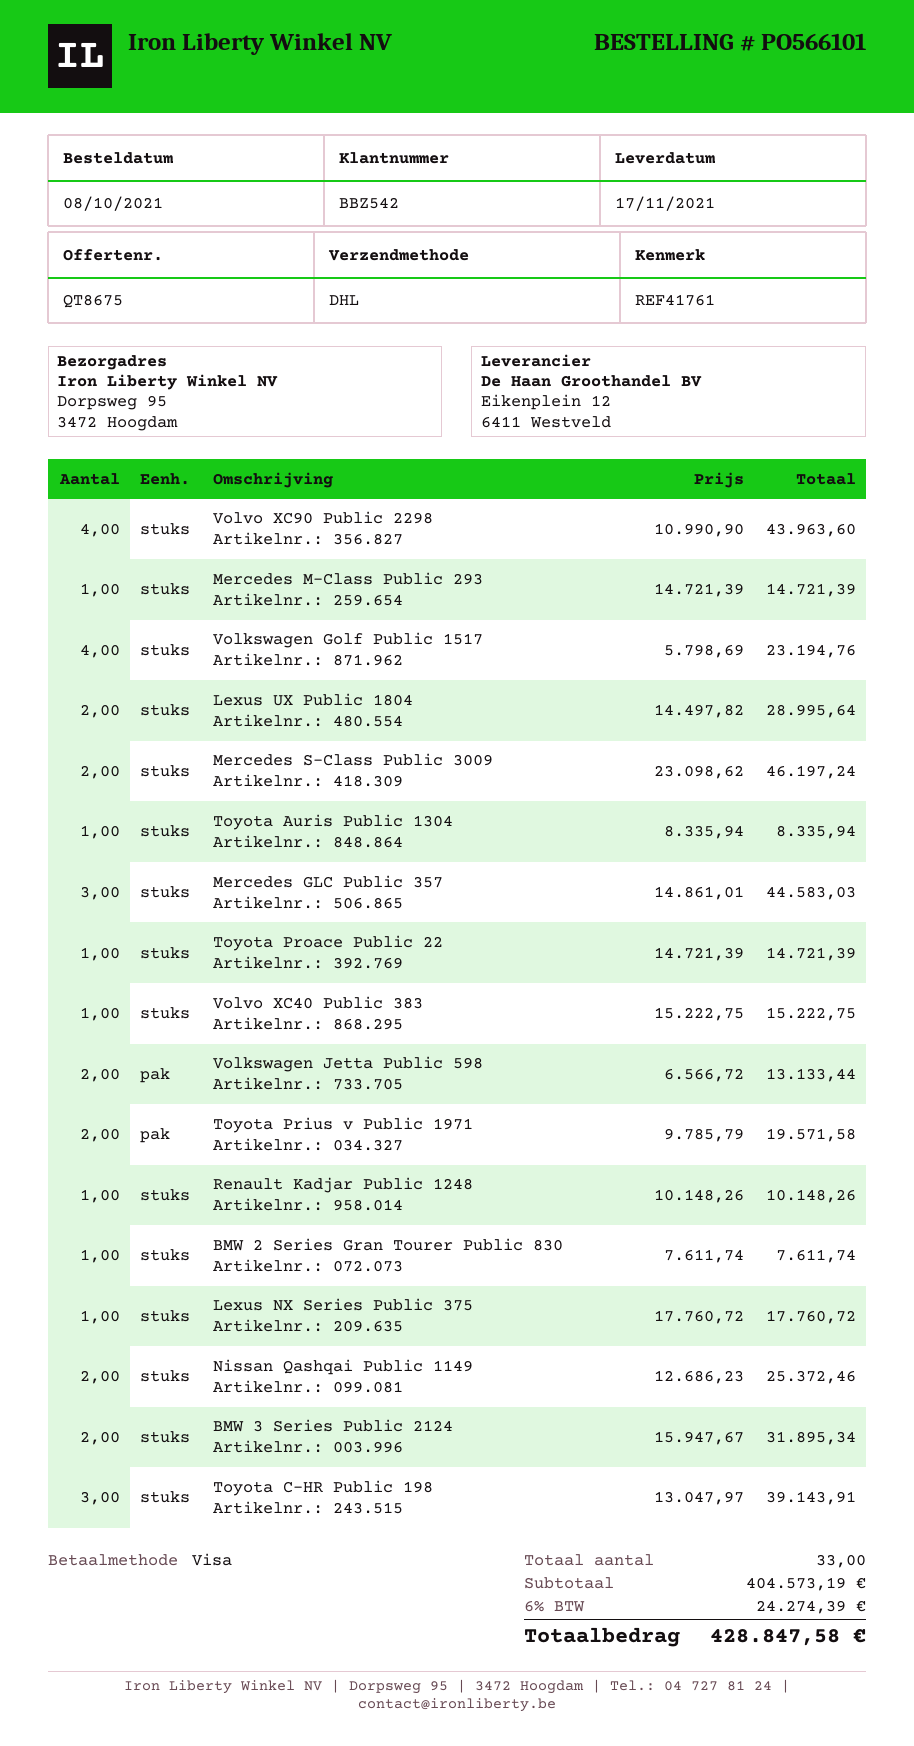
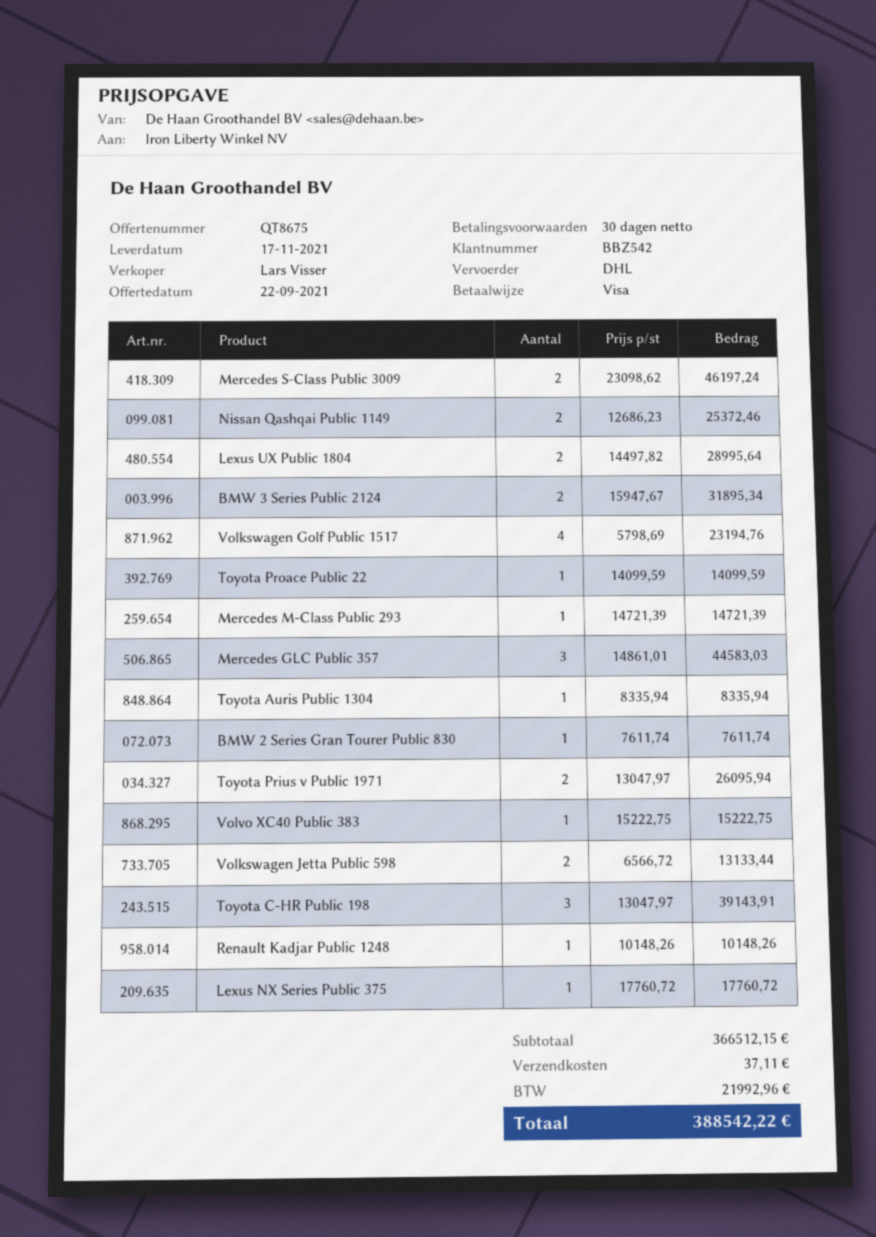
Volvo XC90 Public 2298: 4 x 10990.90 = 43963.60 -> none
Toyota Proace Public 22: 1 x 14721.39 = 14721.39 -> 1 x 14099.59 = 14099.59
Toyota Prius v Public 1971: 2 x 9785.79 = 19571.58 -> 2 x 13047.97 = 26095.94
subtotal: 404573.19 -> 366512.15
shipping: none -> 37.11
tax: 24274.39 -> 21992.96
total: 428847.58 -> 388542.22

